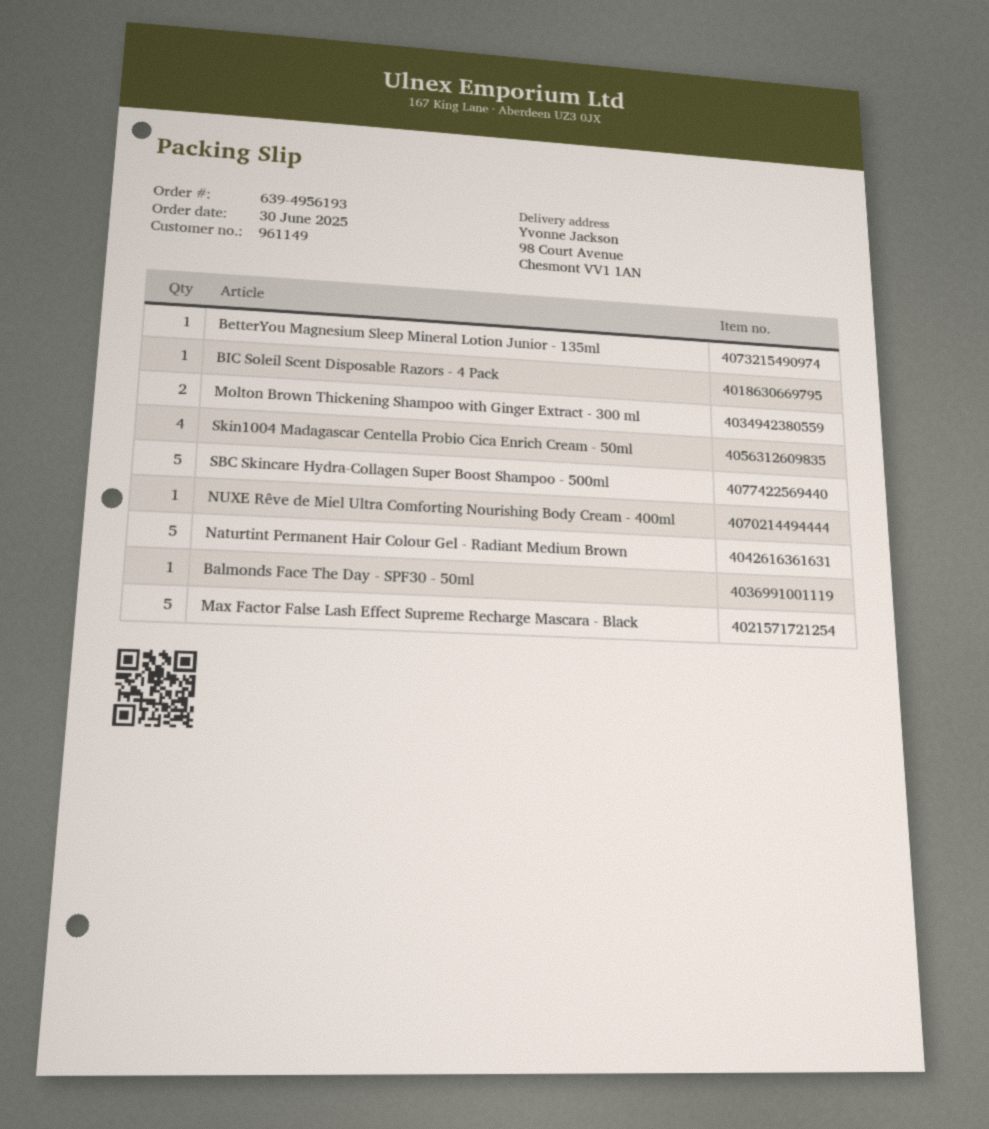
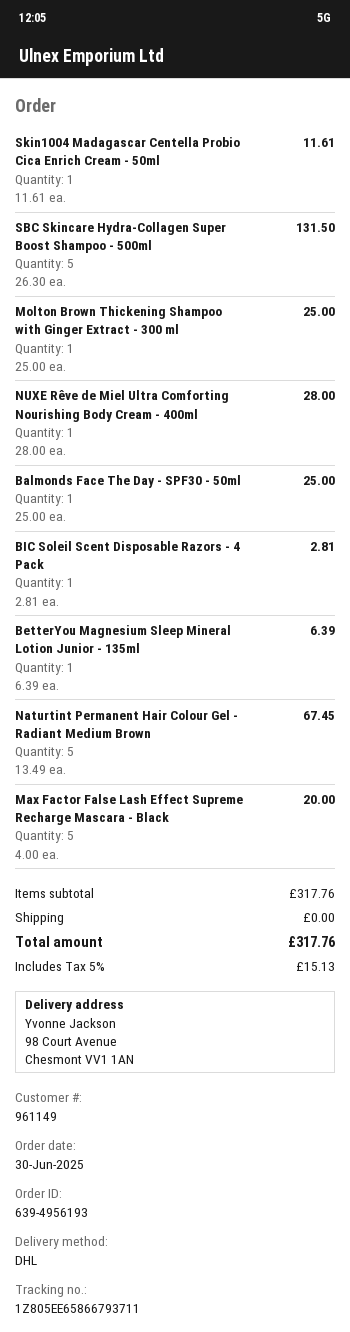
Molton Brown Thickening Shampoo with Ginger Extract - 300 ml: 2 -> 1
Skin1004 Madagascar Centella Probio Cica Enrich Cream - 50ml: 4 -> 1

